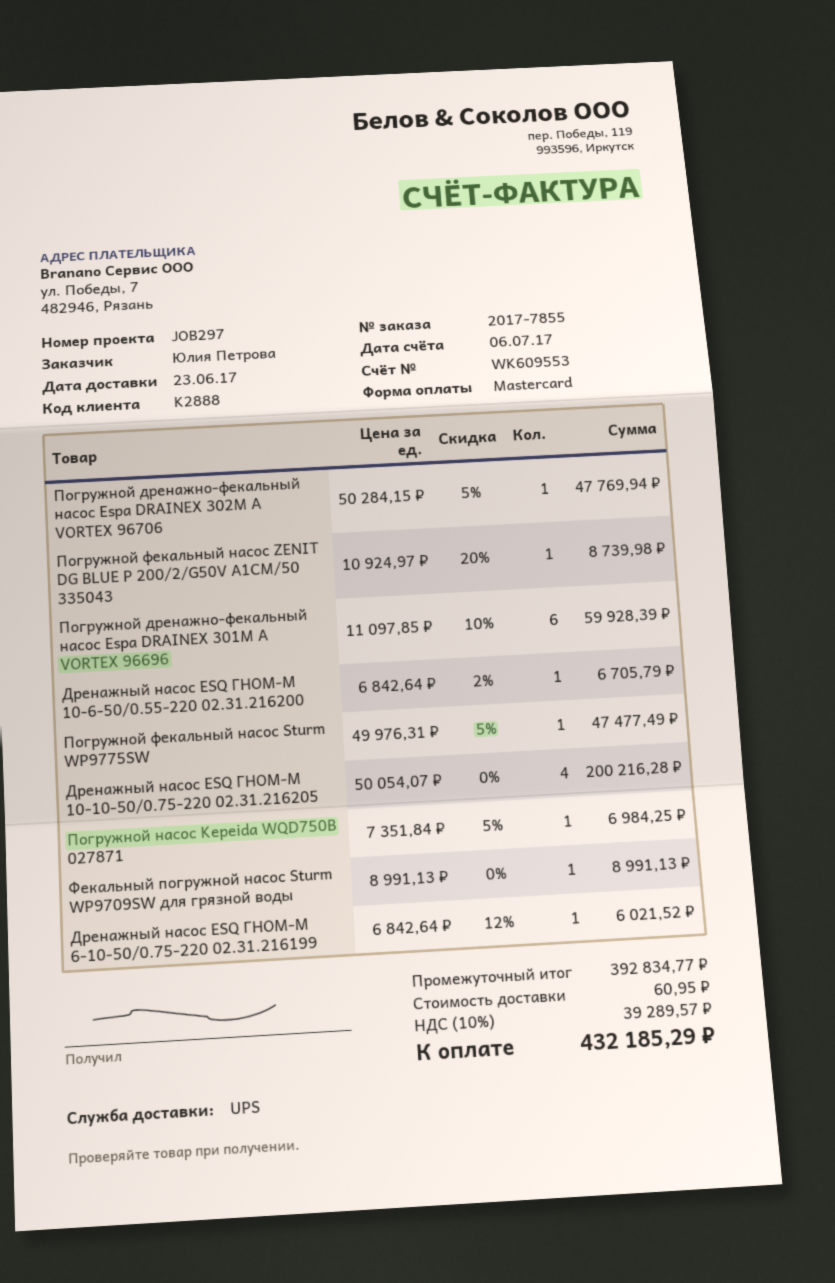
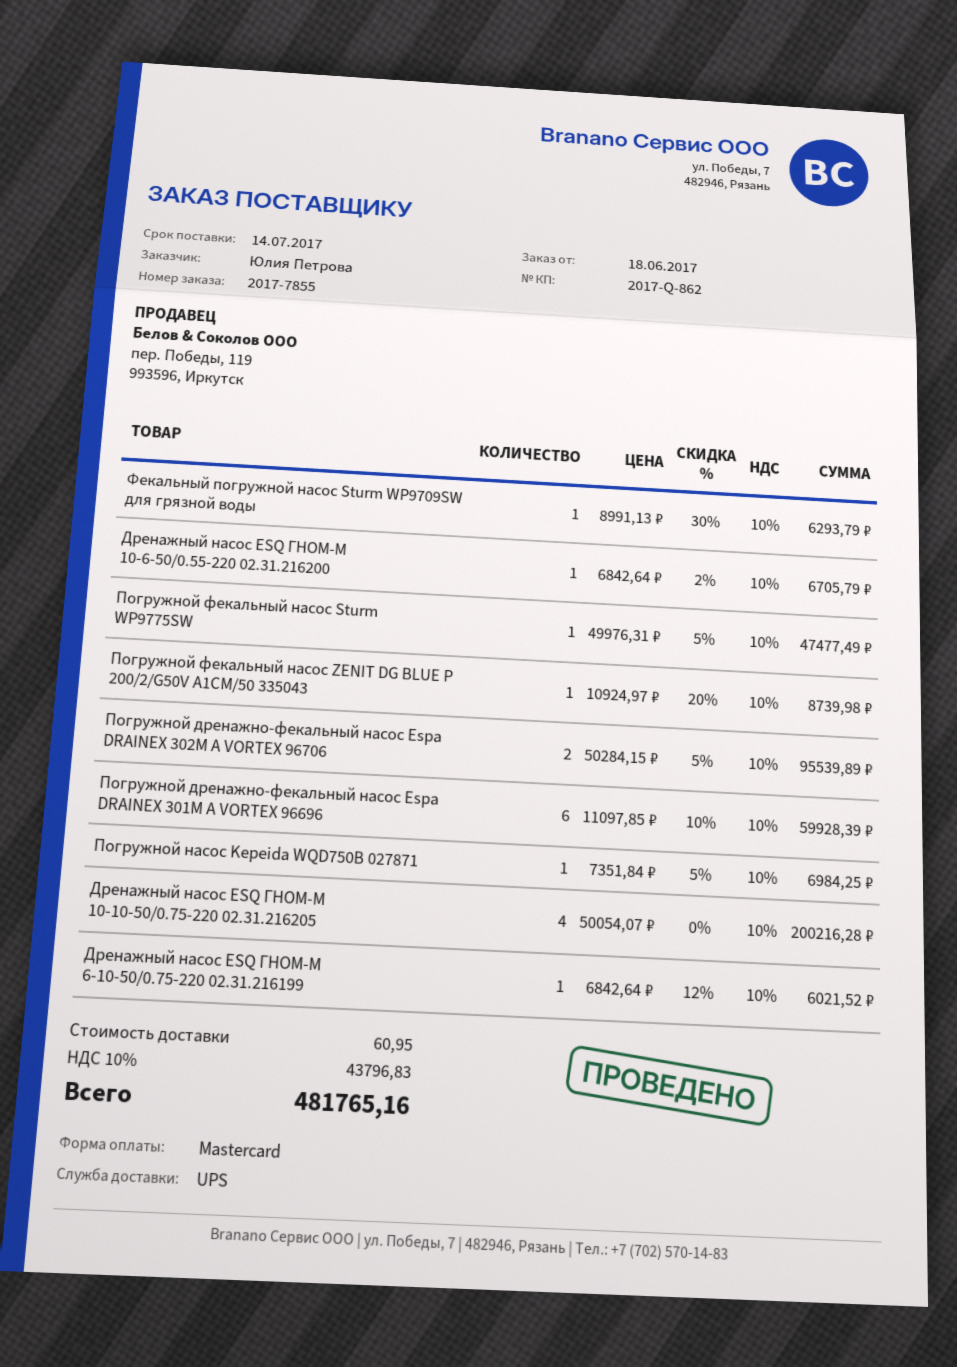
delivery date: 2017-06-23 -> 2017-07-14
Погружной дренажно-фекальный насос Espa DRAINEX 302M A VORTEX 96706: 1 x 50284.15 - 5% = 47769.94 -> 2 x 50284.15 - 5% = 95539.89
Фекальный погружной насос Sturm WP9709SW для грязной воды: 1 x 8991.13 = 8991.13 -> 1 x 8991.13 - 30% = 6293.79
tax: 10% = 39289.57 -> 10% = 43796.83
total: 432185.29 -> 481765.16

